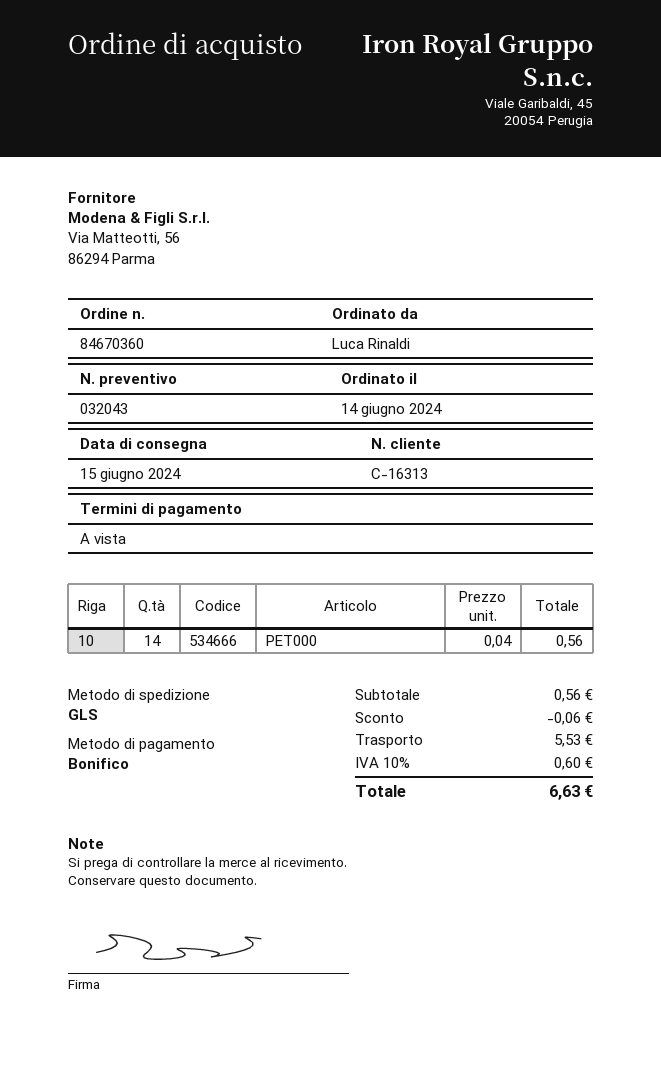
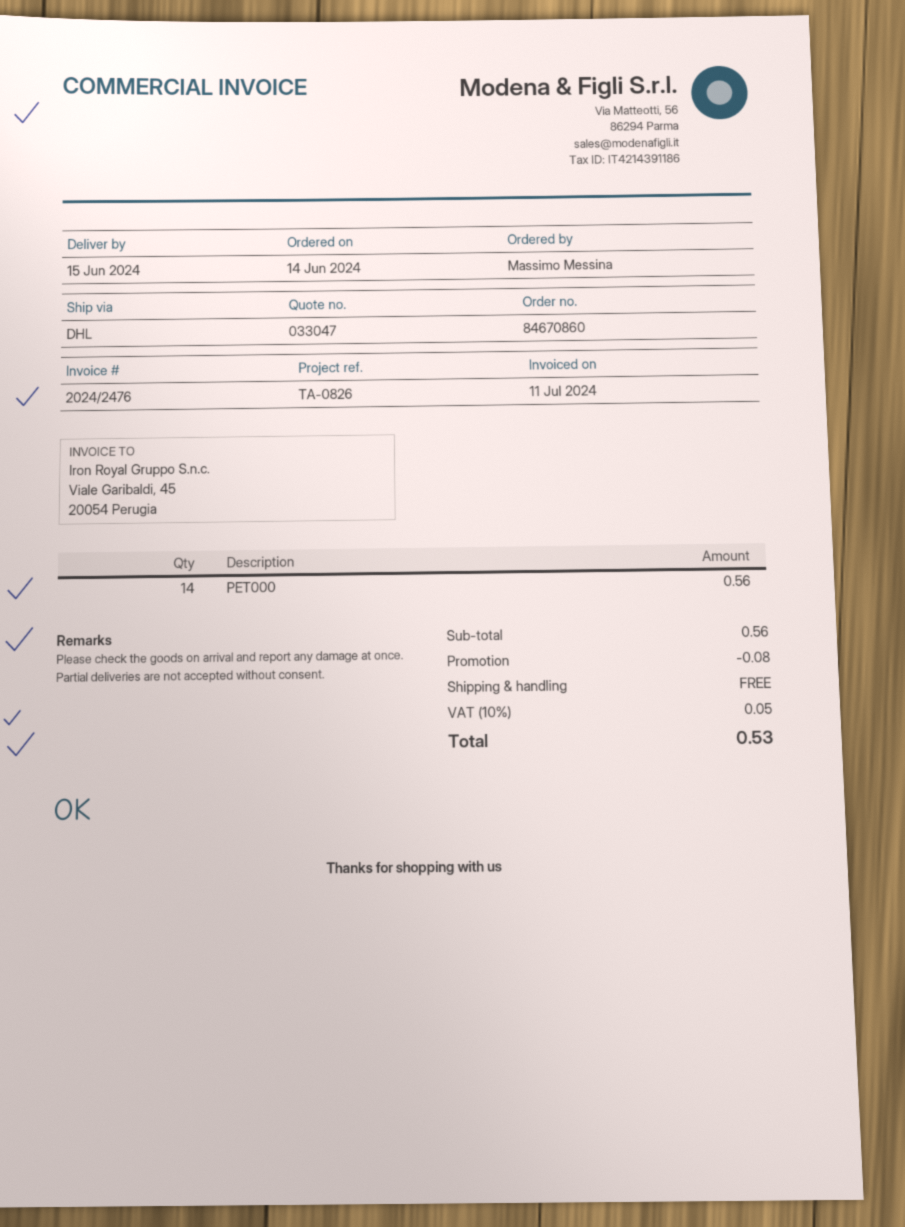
quote number: 032043 -> 033047
order number: 84670360 -> 84670860
ordered by: Luca Rinaldi -> Massimo Messina
shipping method: GLS -> DHL
discount: 0.06 -> 0.08
shipping: 5.53 -> 0.00
tax: 10% = 0.60 -> 10% = 0.05
total: 6.63 -> 0.53

